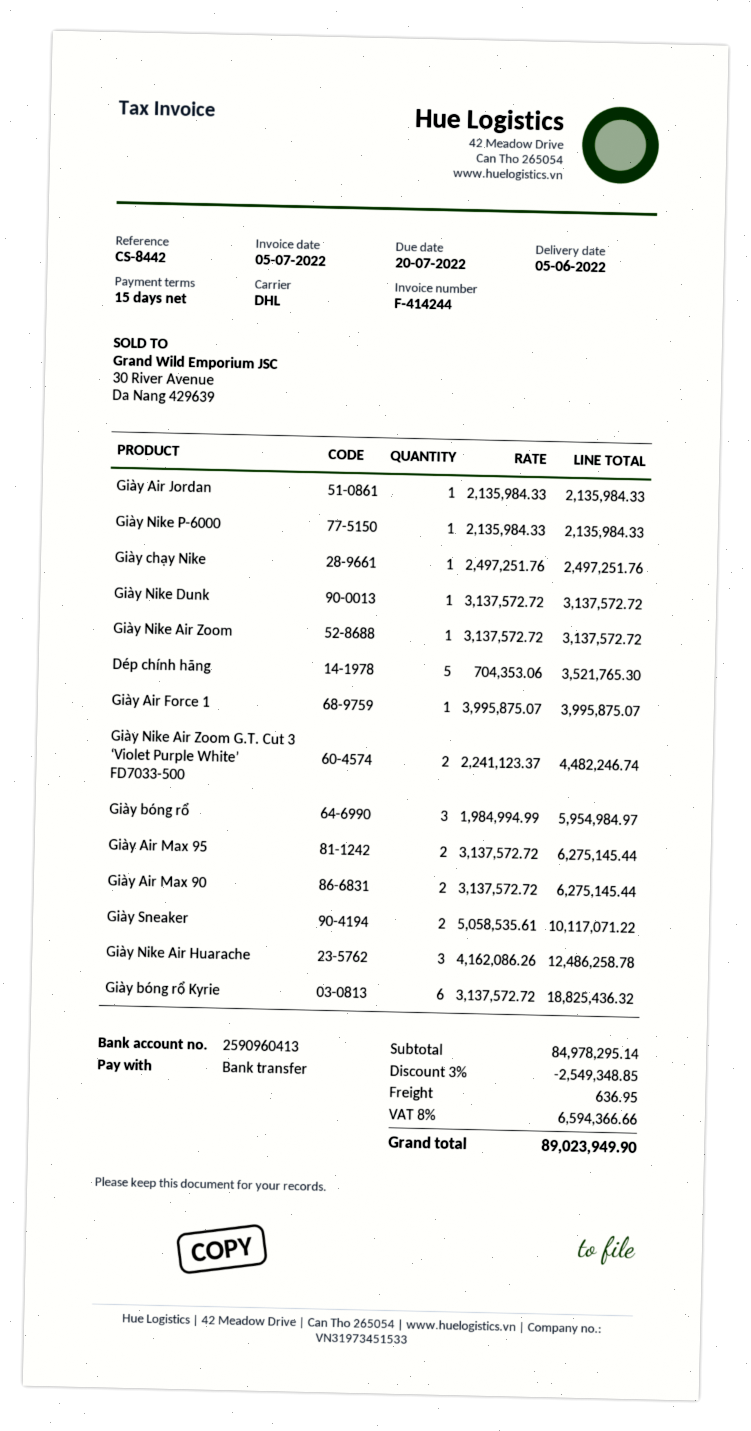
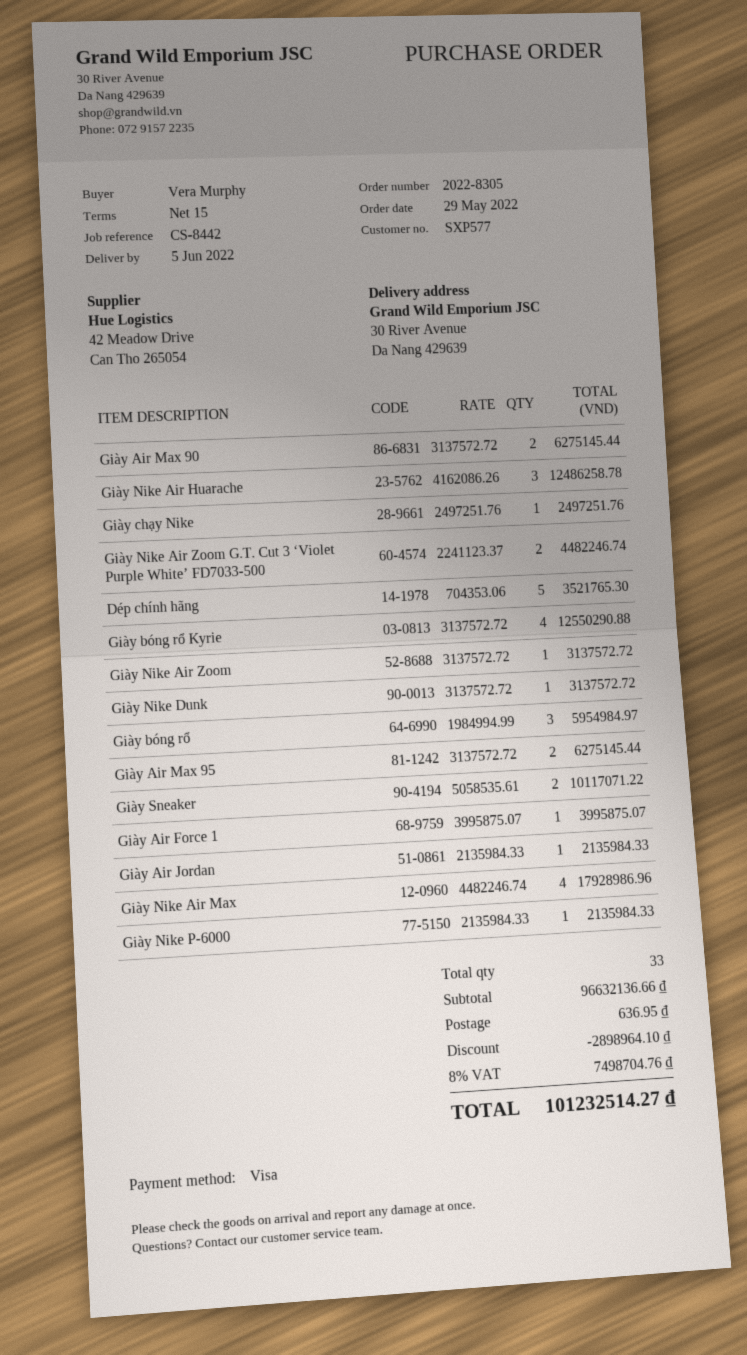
payment method: bank transfer -> Visa
Giày bóng rổ Kyrie: 6 x 3137572.72 = 18825436.32 -> 4 x 3137572.72 = 12550290.88
Giày Nike Air Max: none -> 4 x 4482246.74 = 17928986.96
subtotal: 84978295.14 -> 96632136.66
discount: 2549348.85 -> 2898964.10
tax: 8% = 6594366.66 -> 8% = 7498704.76
total: 89023949.90 -> 101232514.27

